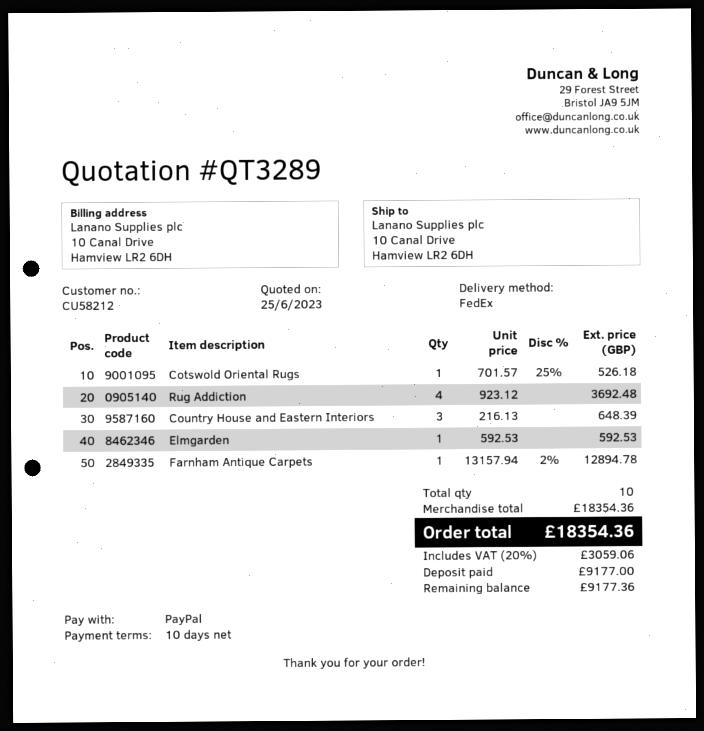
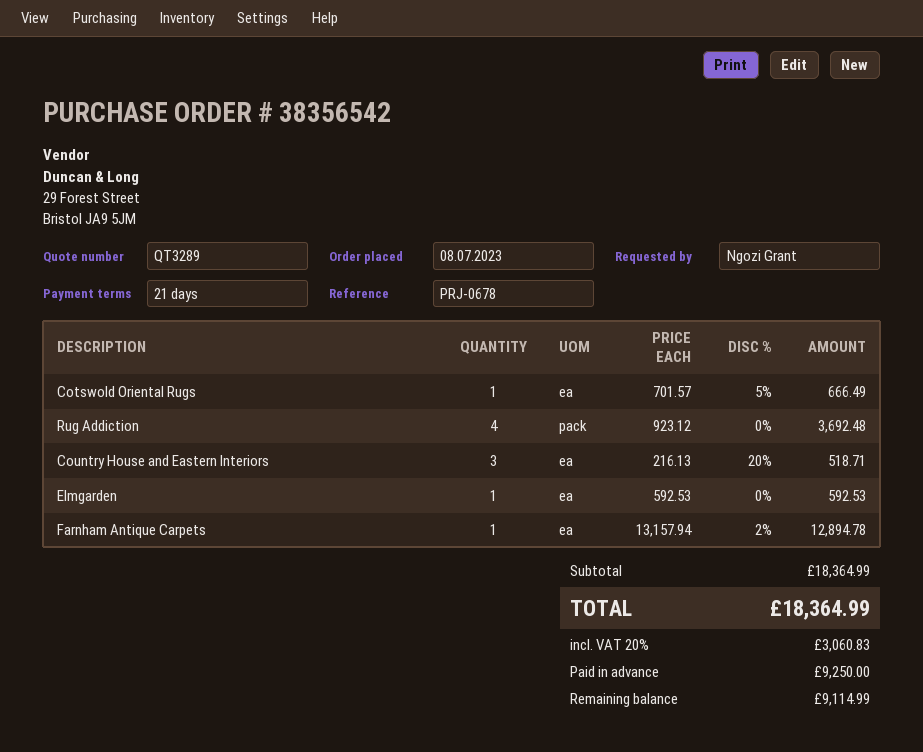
payment terms: 10 days -> 21 days
Cotswold Oriental Rugs: 1 x 701.57 - 25% = 526.18 -> 1 x 701.57 - 5% = 666.49
Country House and Eastern Interiors: 3 x 216.13 = 648.39 -> 3 x 216.13 - 20% = 518.71
subtotal: 18354.36 -> 18364.99
tax: 20% = 3059.06 -> 20% = 3060.83
total: 18354.36 -> 18364.99
deposit: 9177.00 -> 9250.00
balance: 9177.36 -> 9114.99

